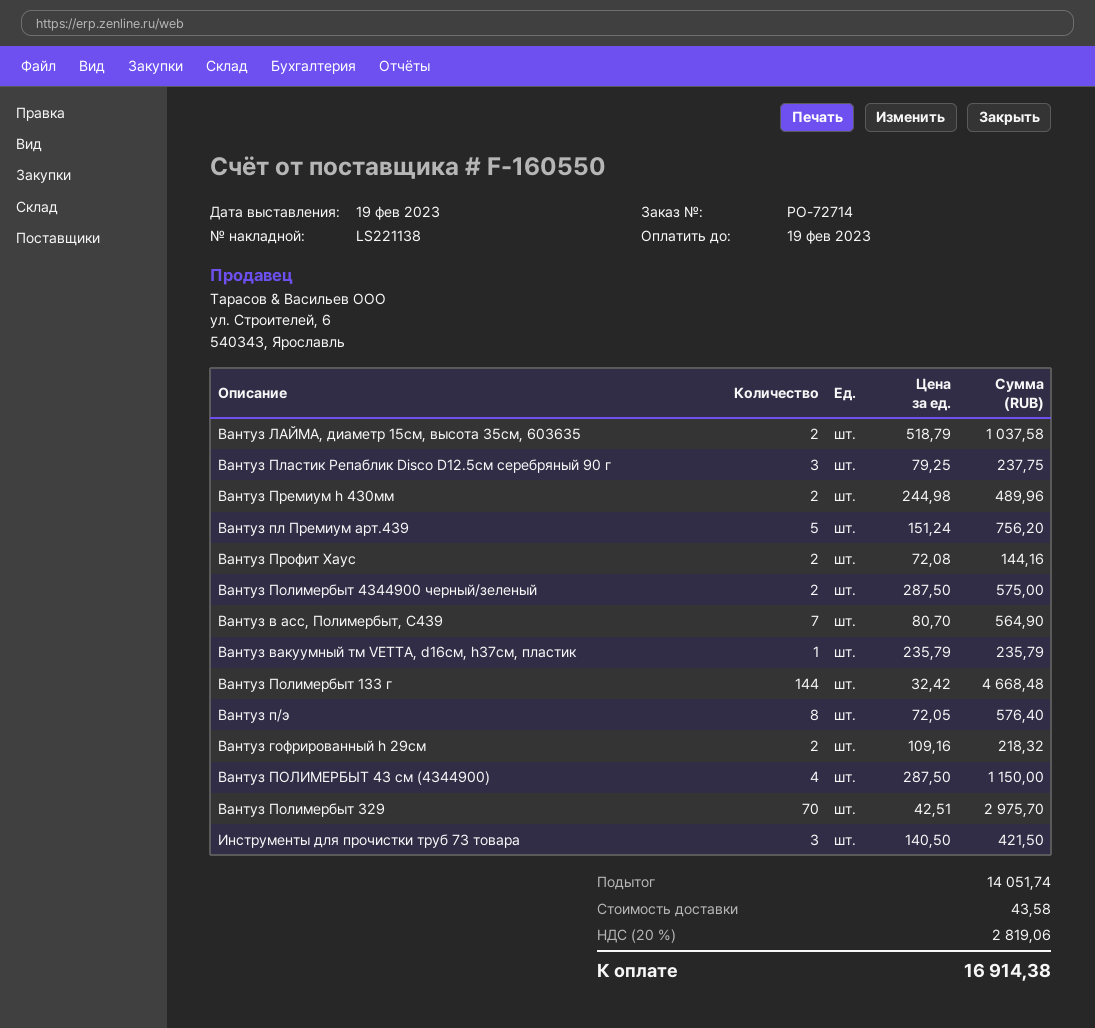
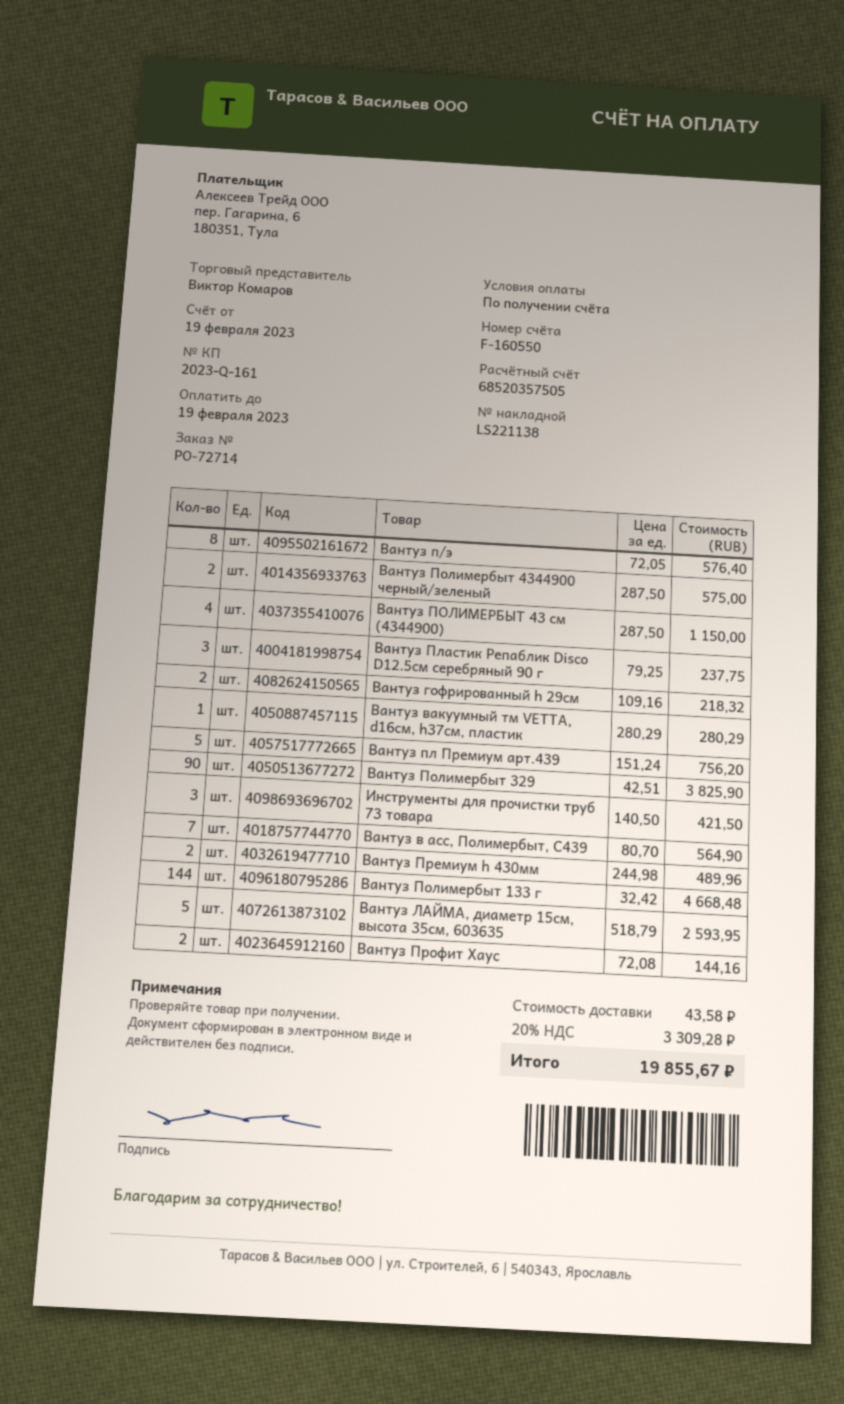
Вантуз ЛАЙМА, диаметр 15см, высота 35см, 603635: 2 x 518.79 = 1037.58 -> 5 x 518.79 = 2593.95
Вантуз вакуумный тм VETTA, d16см, h37см, пластик: 1 x 235.79 = 235.79 -> 1 x 280.29 = 280.29
Вантуз Полимербыт 329: 70 x 42.51 = 2975.70 -> 90 x 42.51 = 3825.90
tax: 20% = 2819.06 -> 20% = 3309.28
total: 16914.38 -> 19855.67

